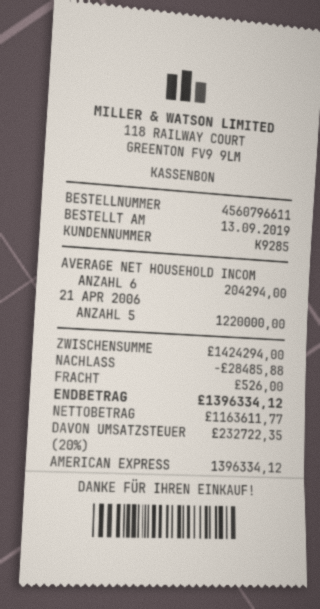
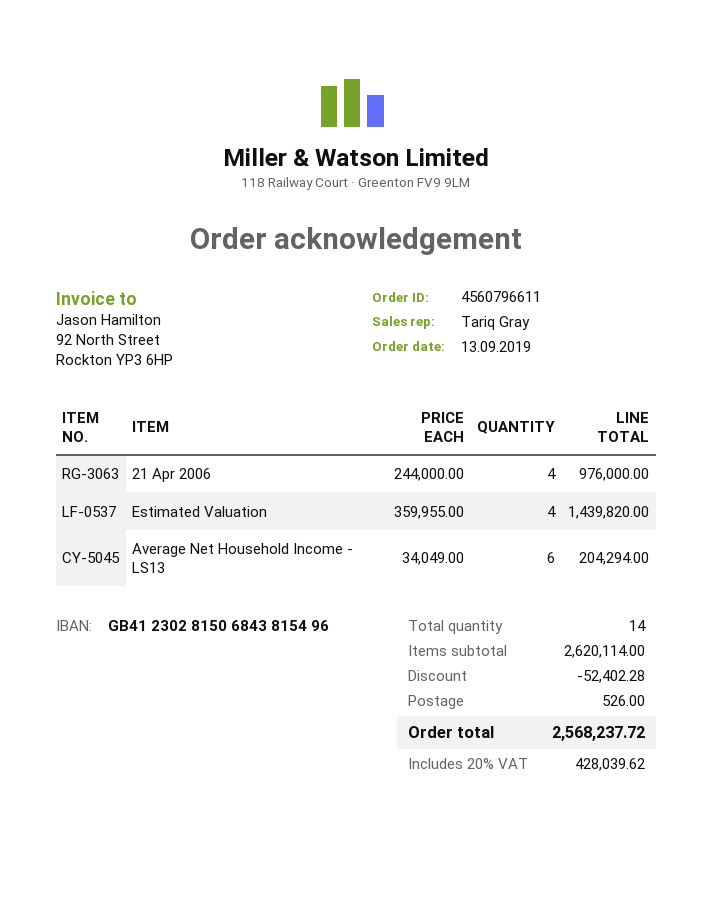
21 APR 2006: 5 for 1220000.00 -> 4 for 976000.00
Estimated Valuation: none -> 4 for 1439820.00
subtotal: 1424294.00 -> 2620114.00
discount: 28485.88 -> 52402.28
tax: 20% = 232722.35 -> 20% = 428039.62
total: 1396334.12 -> 2568237.72

